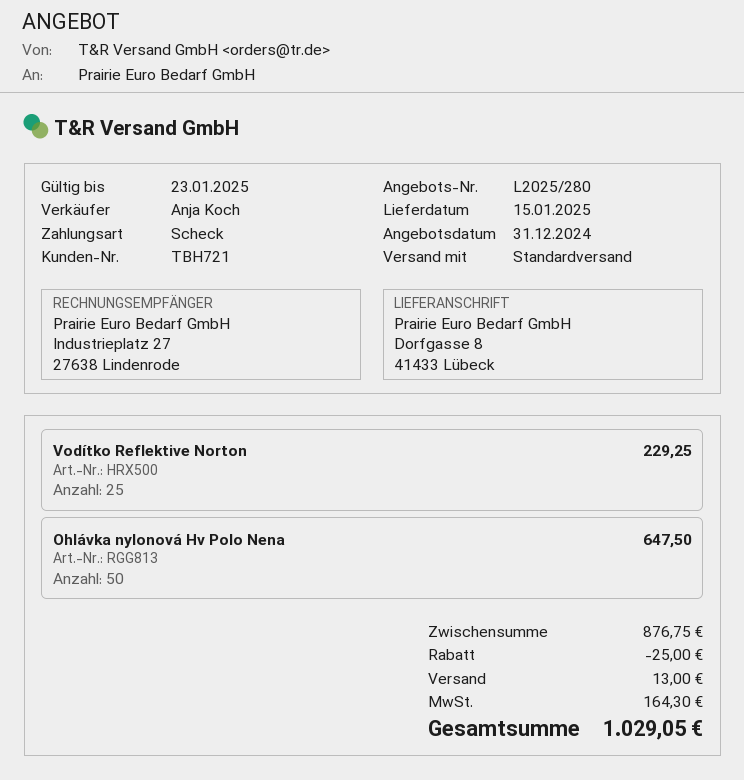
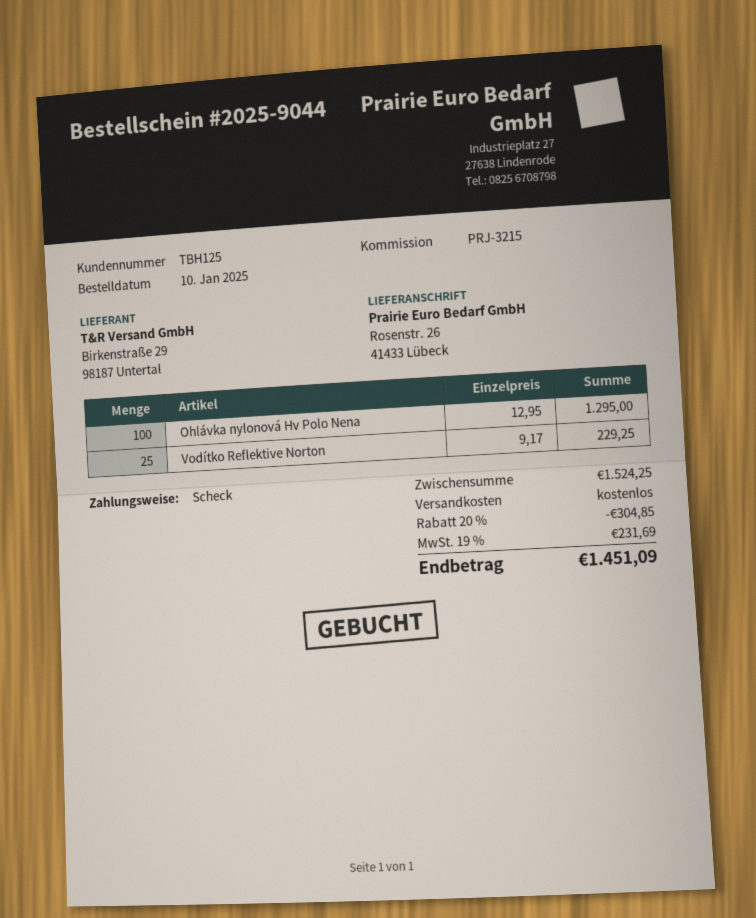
customer number: TBH721 -> TBH125
ship to: Dorfgasse 8, 41433 Lübeck -> Rosenstr. 26, 41433 Lübeck
Ohlávka nylonová Hv Polo Nena: 50 for 647.50 -> 100 for 1295.00
subtotal: 876.75 -> 1524.25
discount: 25.00 -> 304.85
shipping: 13.00 -> 0.00
tax: 164.30 -> 231.69
total: 1029.05 -> 1451.09

